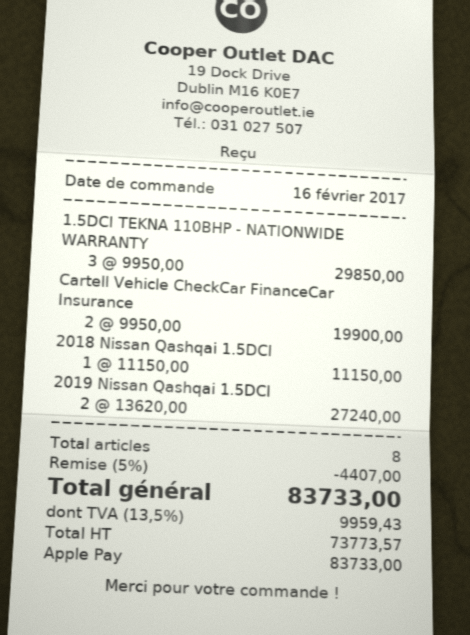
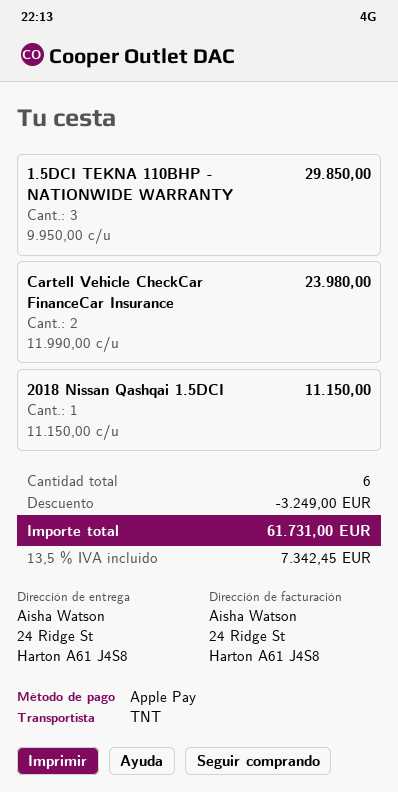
Cartell Vehicle CheckCar FinanceCar Insurance: 2 x 9950.00 = 19900.00 -> 2 x 11990.00 = 23980.00
2019 Nissan Qashqai 1.5DCI: 2 x 13620.00 = 27240.00 -> none
total quantity: 8 -> 6
discount: 4407.00 -> 3249.00
tax: 13.5% = 9959.43 -> 13.5% = 7342.45
total: 83733.00 -> 61731.00

